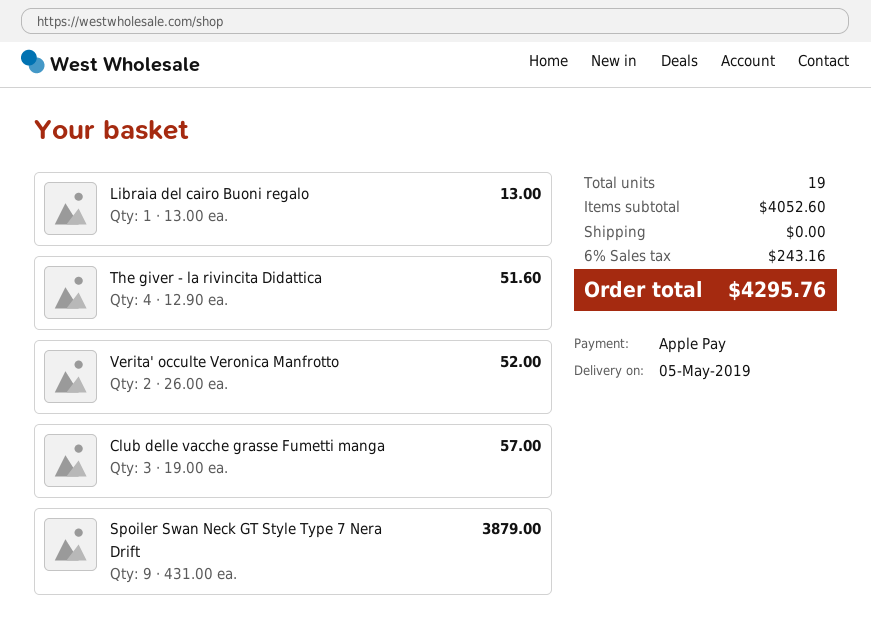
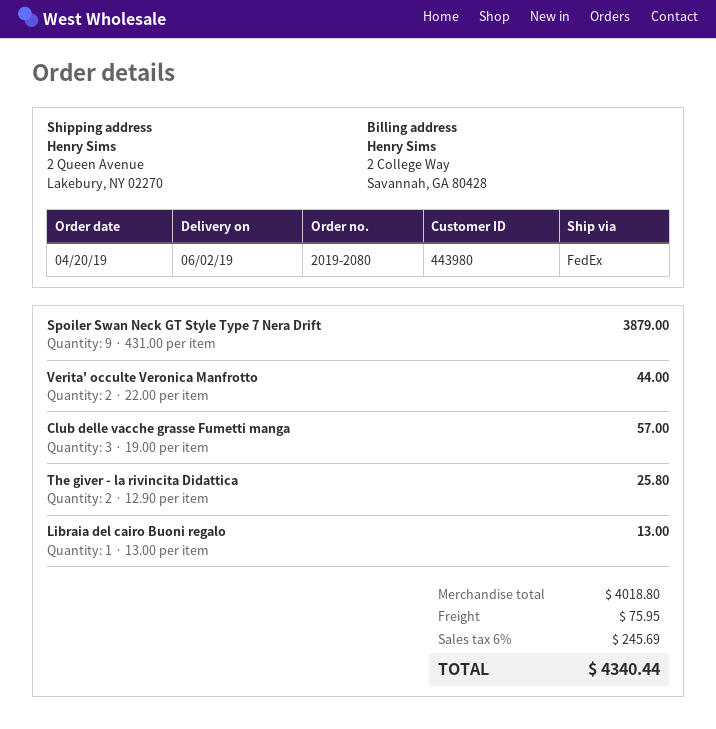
delivery date: 2019-05-05 -> 2019-06-02
The giver - la rivincita Didattica: 4 x 12.90 = 51.60 -> 2 x 12.90 = 25.80
Verita' occulte Veronica Manfrotto: 2 x 26.00 = 52.00 -> 2 x 22.00 = 44.00
subtotal: 4052.60 -> 4018.80
shipping: 0.00 -> 75.95
tax: 6% = 243.16 -> 6% = 245.69
total: 4295.76 -> 4340.44

